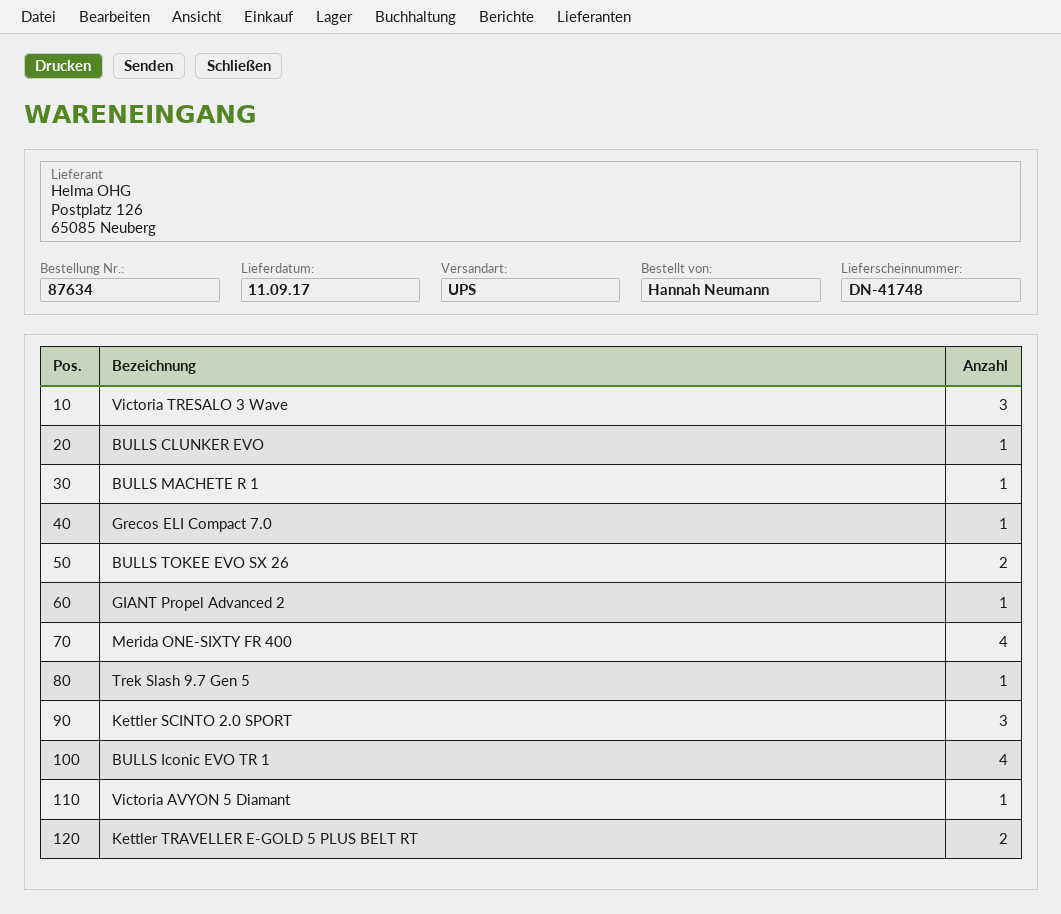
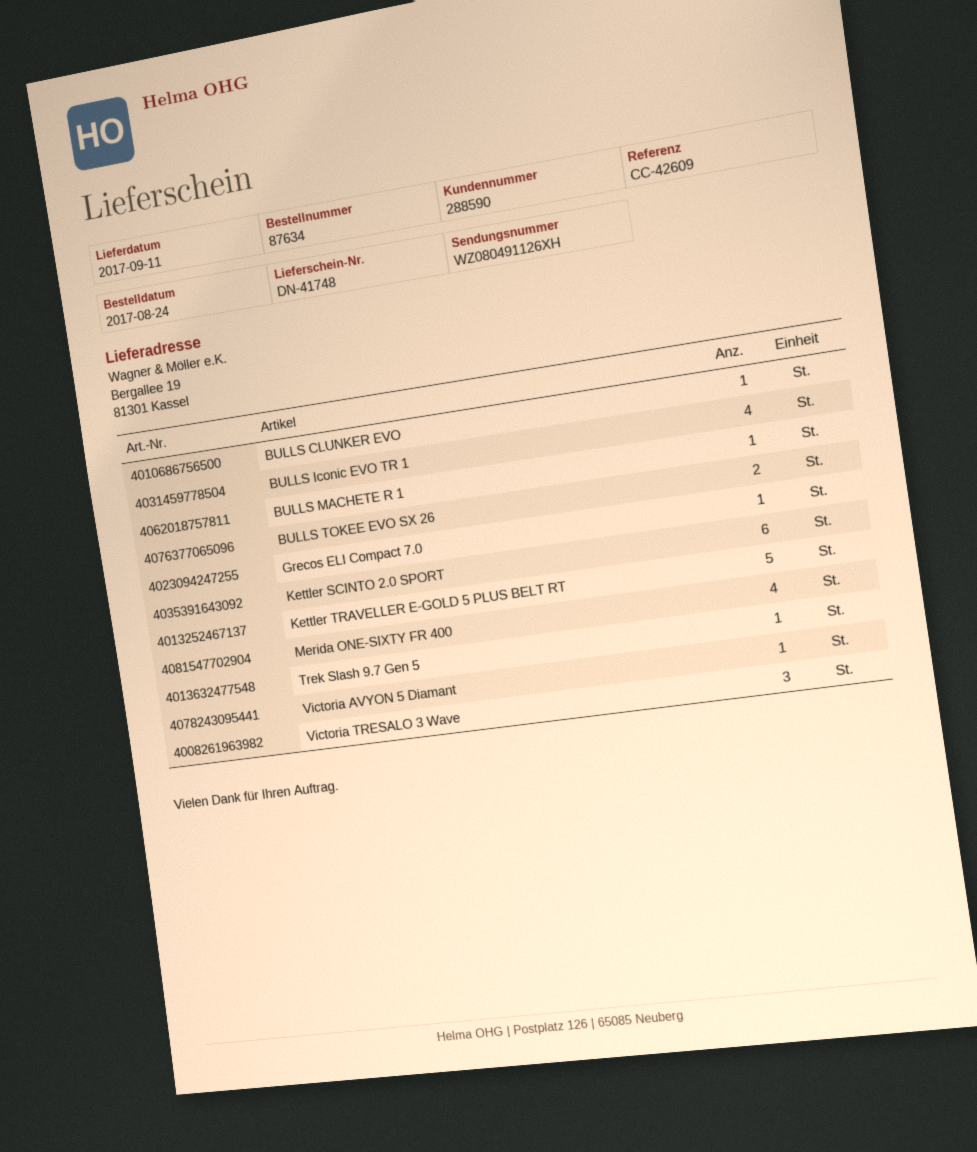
GIANT Propel Advanced 2: 1 -> none
Kettler SCINTO 2.0 SPORT: 3 -> 6
Kettler TRAVELLER E-GOLD 5 PLUS BELT RT: 2 -> 5

